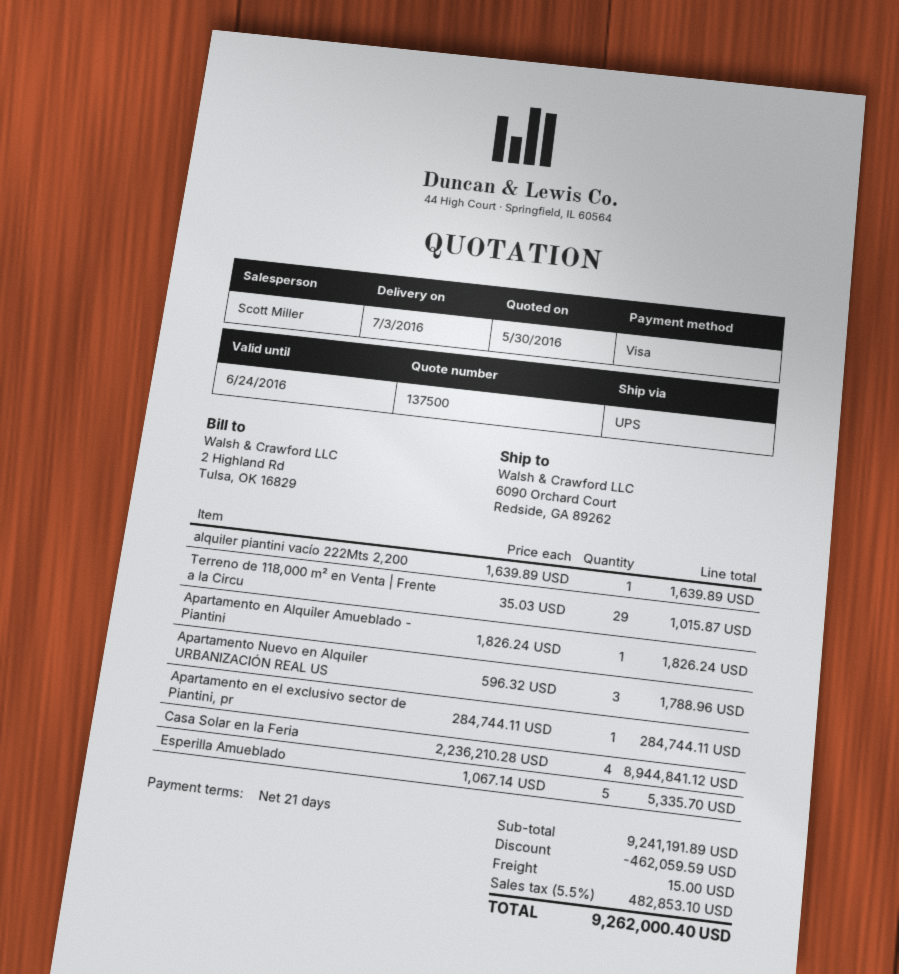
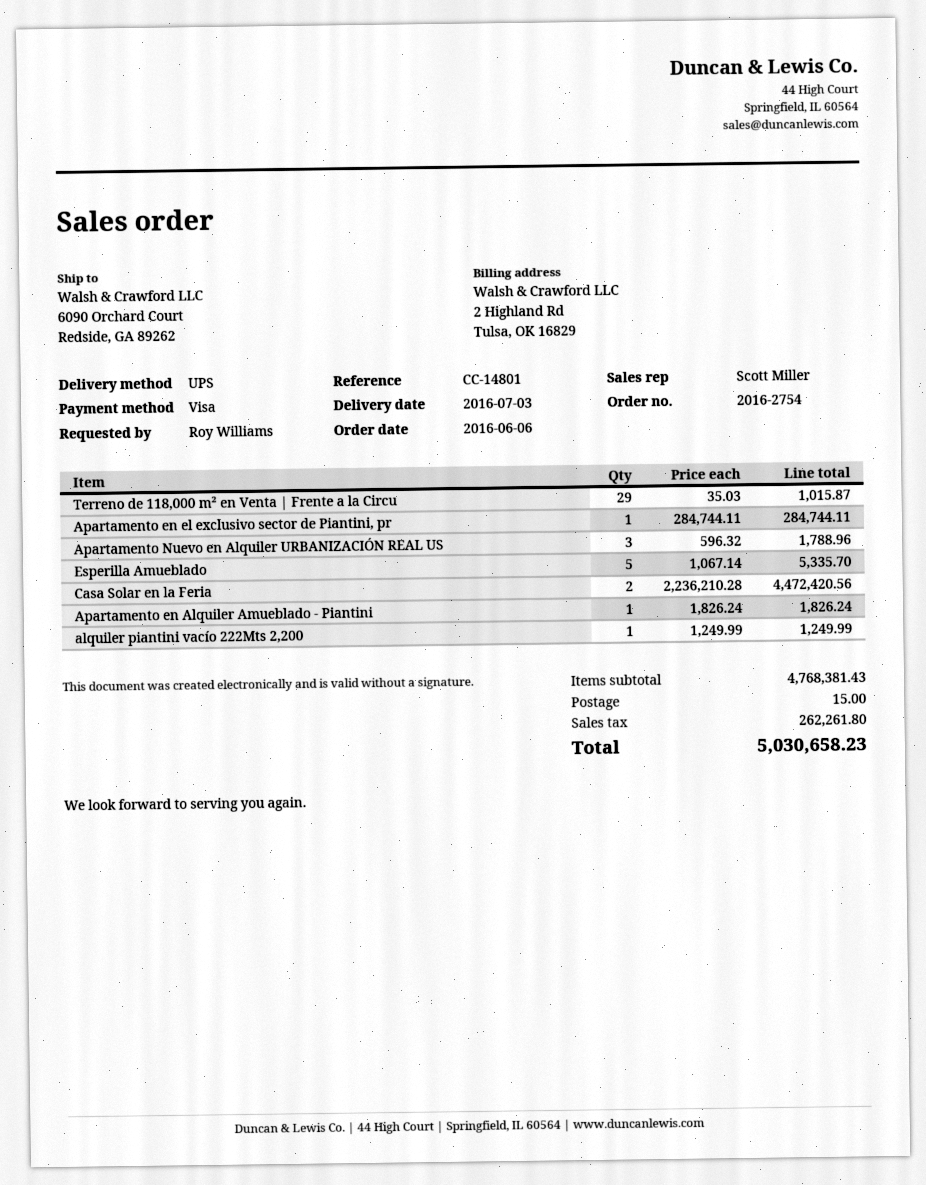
alquiler piantini vacío 222Mts 2,200: 1 x 1639.89 = 1639.89 -> 1 x 1249.99 = 1249.99
Casa Solar en la Feria: 4 x 2236210.28 = 8944841.12 -> 2 x 2236210.28 = 4472420.56
subtotal: 9241191.89 -> 4768381.43
discount: 462059.59 -> none
tax: 482853.10 -> 262261.80
total: 9262000.40 -> 5030658.23

